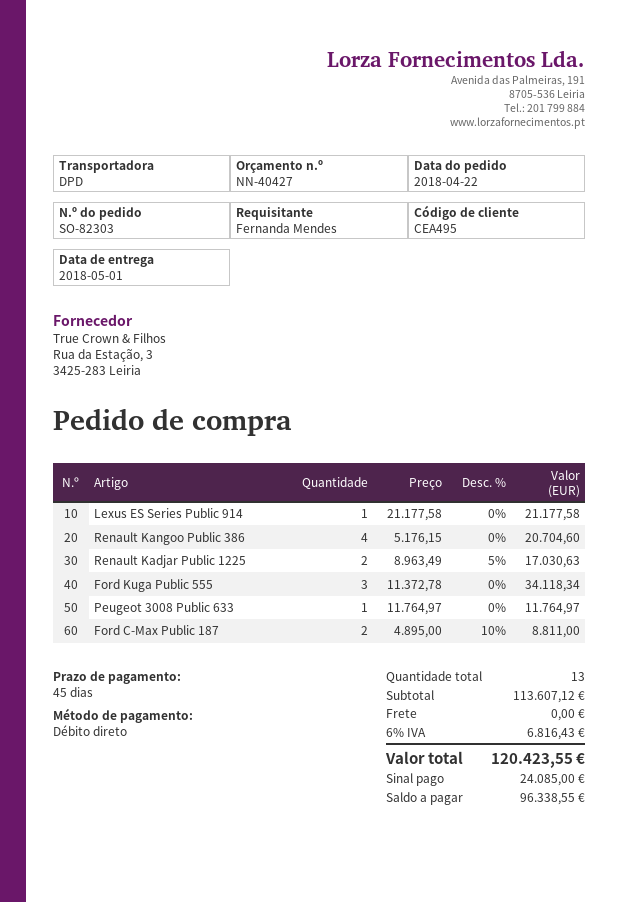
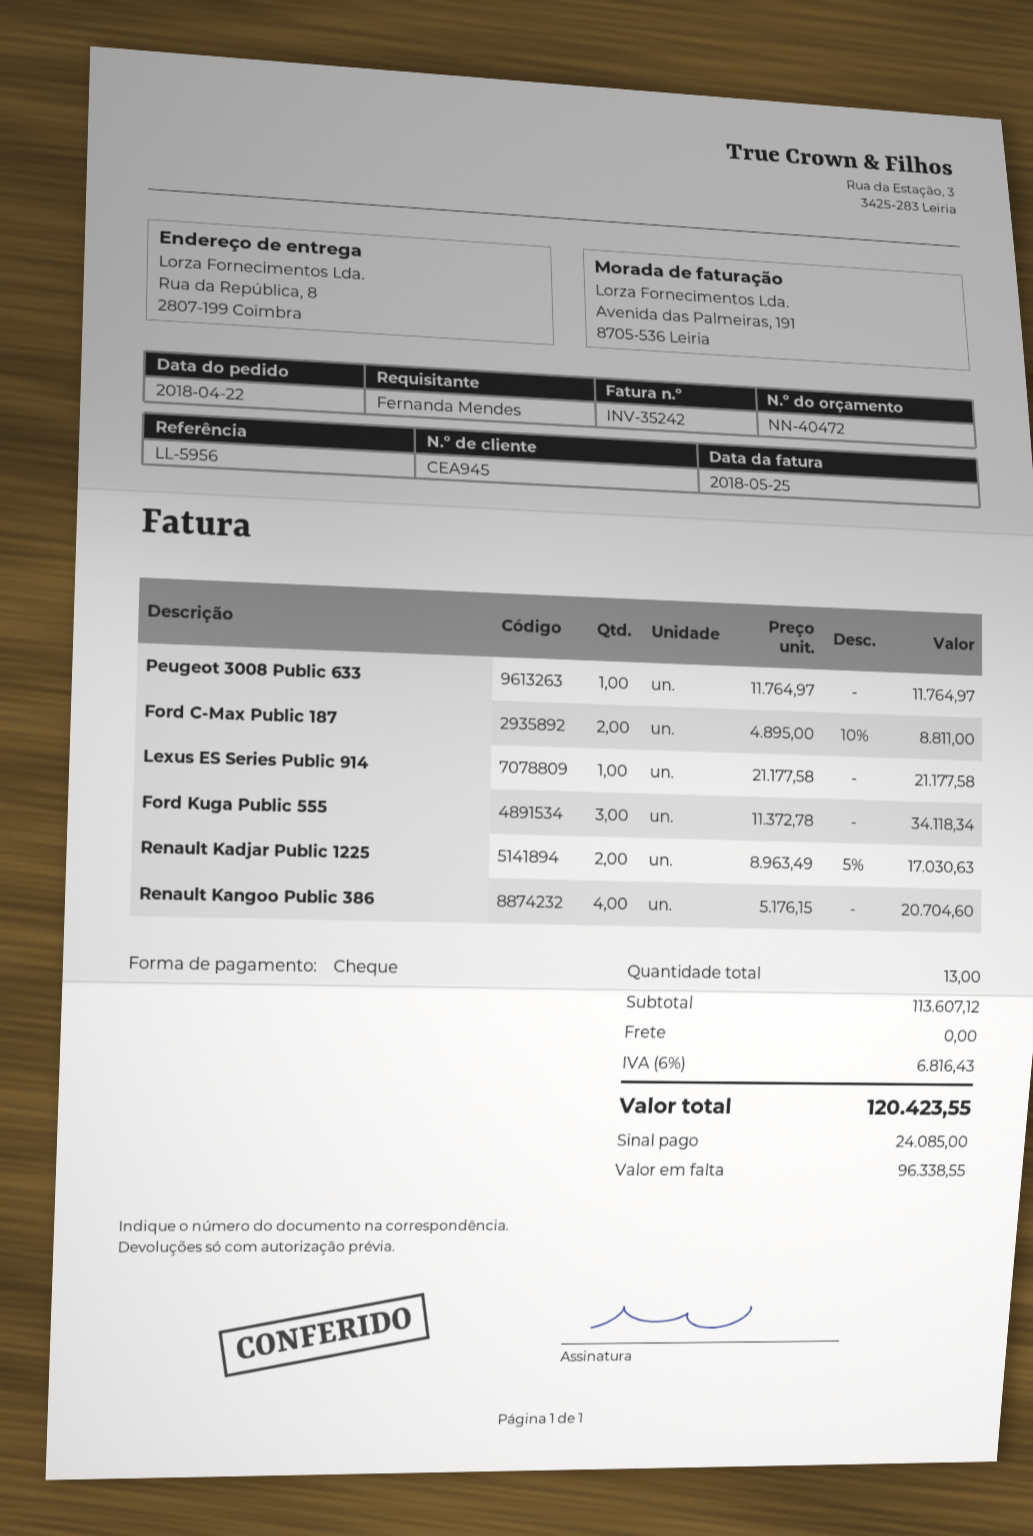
quote number: NN-40427 -> NN-40472
customer number: CEA495 -> CEA945
payment method: direct debit -> cheque

